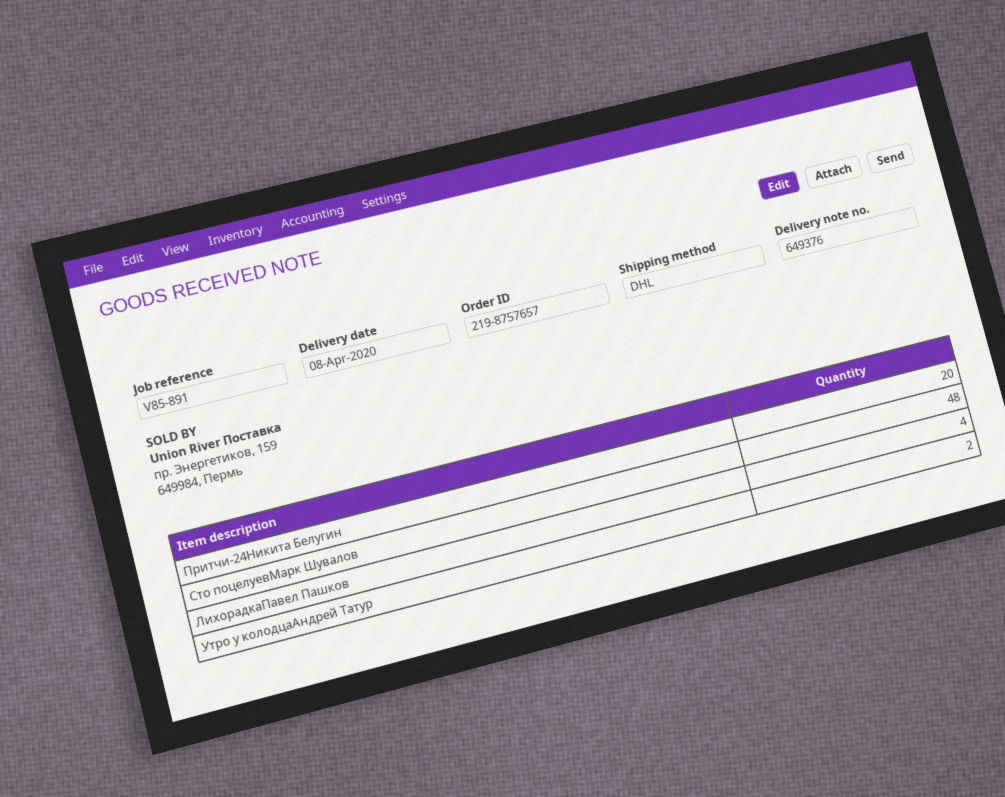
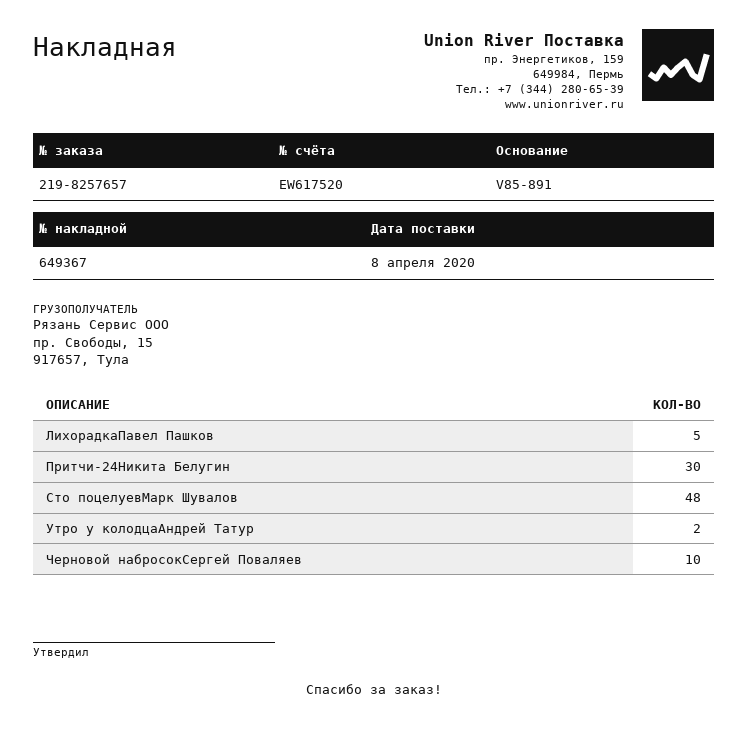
order number: 219-8757657 -> 219-8257657
delivery note number: 649376 -> 649367
Притчи-24Никита Белугин: 20 -> 30
ЛихорадкаПавел Пашков: 4 -> 5
Черновой набросокСергей Поваляев: none -> 10

